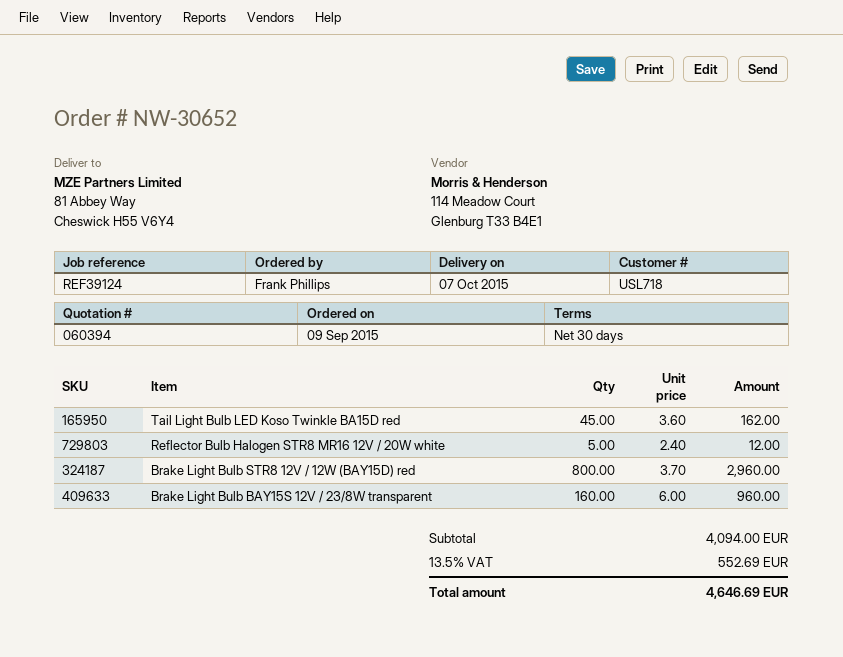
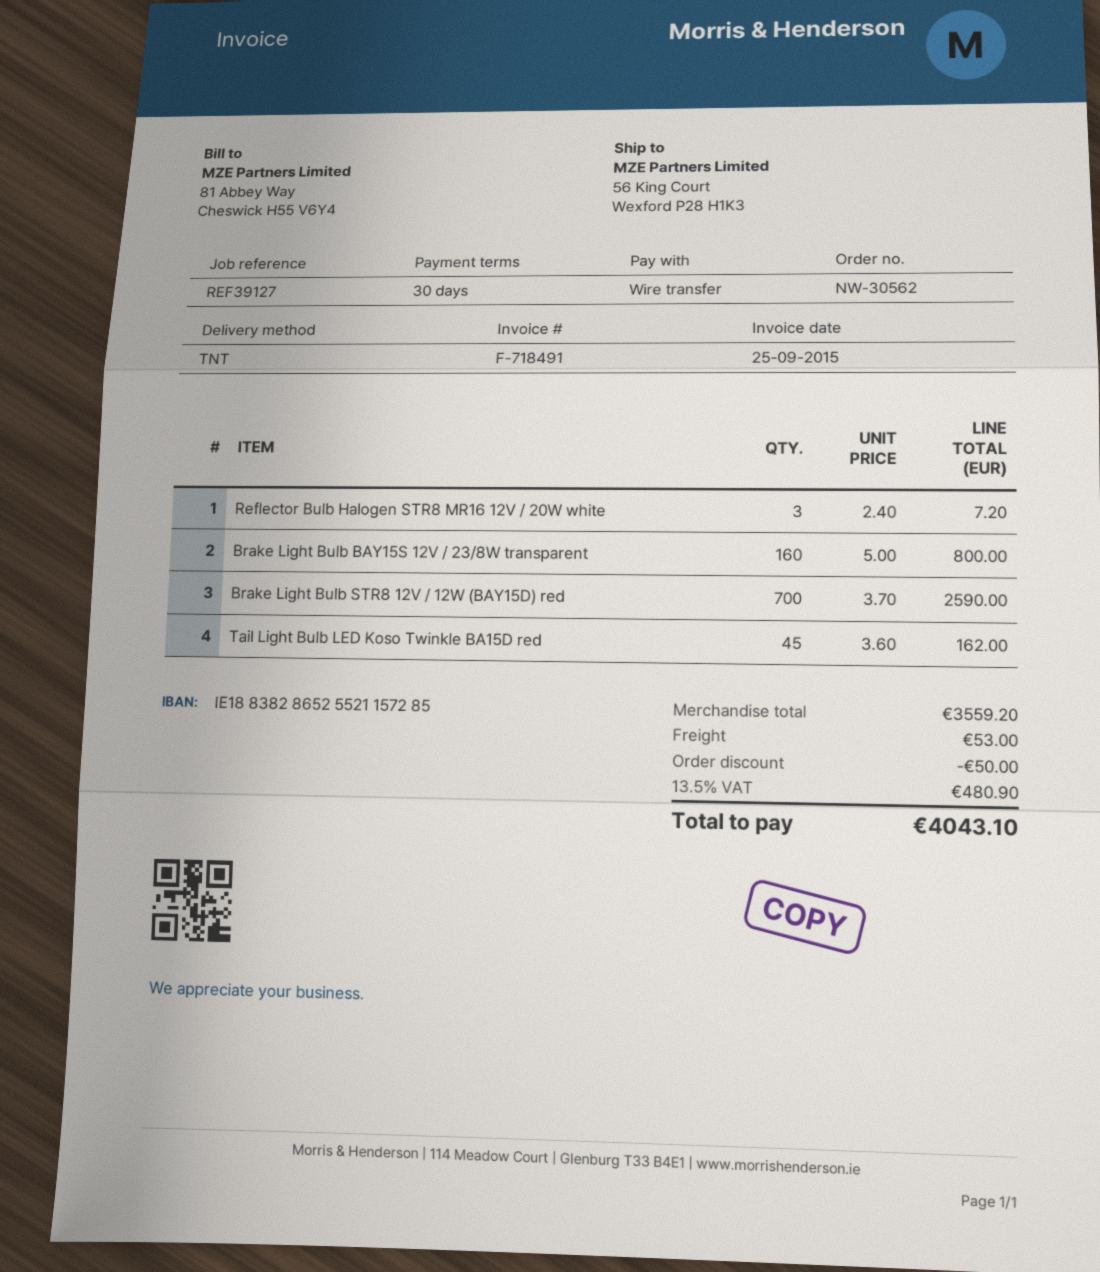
order number: NW-30652 -> NW-30562
reference: REF39124 -> REF39127
ship to: 81 Abbey Way, Cheswick H55 V6Y4 -> 56 King Court, Wexford P28 H1K3
Reflector Bulb Halogen STR8 MR16 12V / 20W white: 5 x 2.40 = 12.00 -> 3 x 2.40 = 7.20
Brake Light Bulb STR8 12V / 12W (BAY15D) red: 800 x 3.70 = 2960.00 -> 700 x 3.70 = 2590.00
Brake Light Bulb BAY15S 12V / 23/8W transparent: 160 x 6.00 = 960.00 -> 160 x 5.00 = 800.00
subtotal: 4094.00 -> 3559.20
discount: none -> 50.00
shipping: none -> 53.00
tax: 13.5% = 552.69 -> 13.5% = 480.90
total: 4646.69 -> 4043.10

